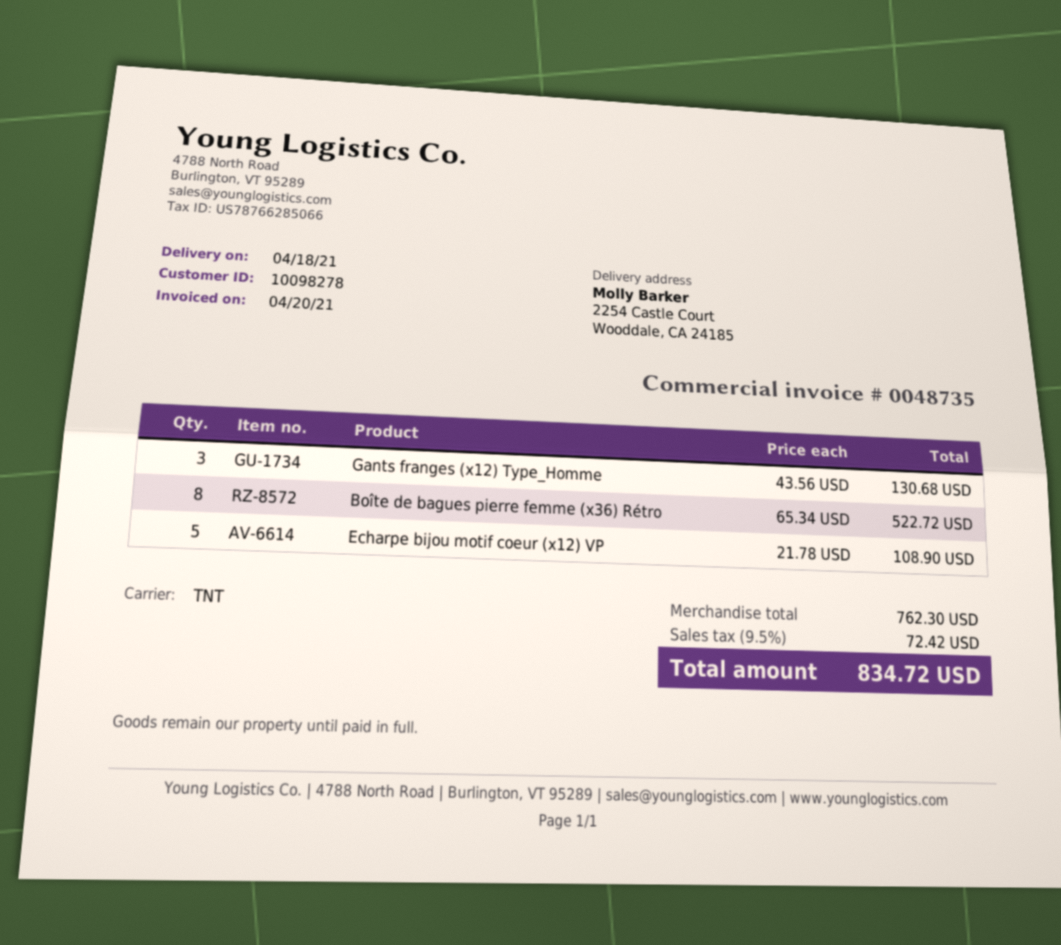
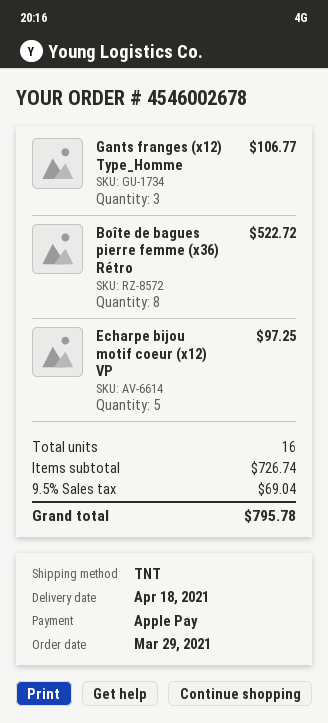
Gants franges (x12) Type_Homme: 3 for 130.68 -> 3 for 106.77
Echarpe bijou motif coeur (x12) VP: 5 for 108.90 -> 5 for 97.25
subtotal: 762.30 -> 726.74
tax: 9.5% = 72.42 -> 9.5% = 69.04
total: 834.72 -> 795.78

